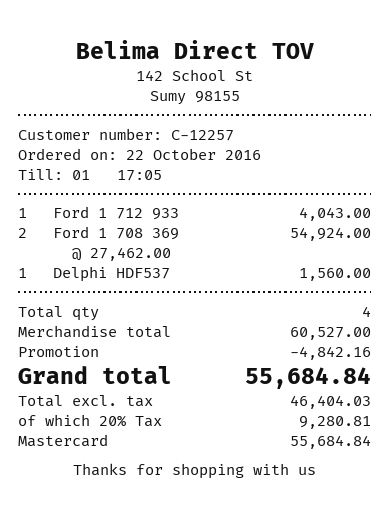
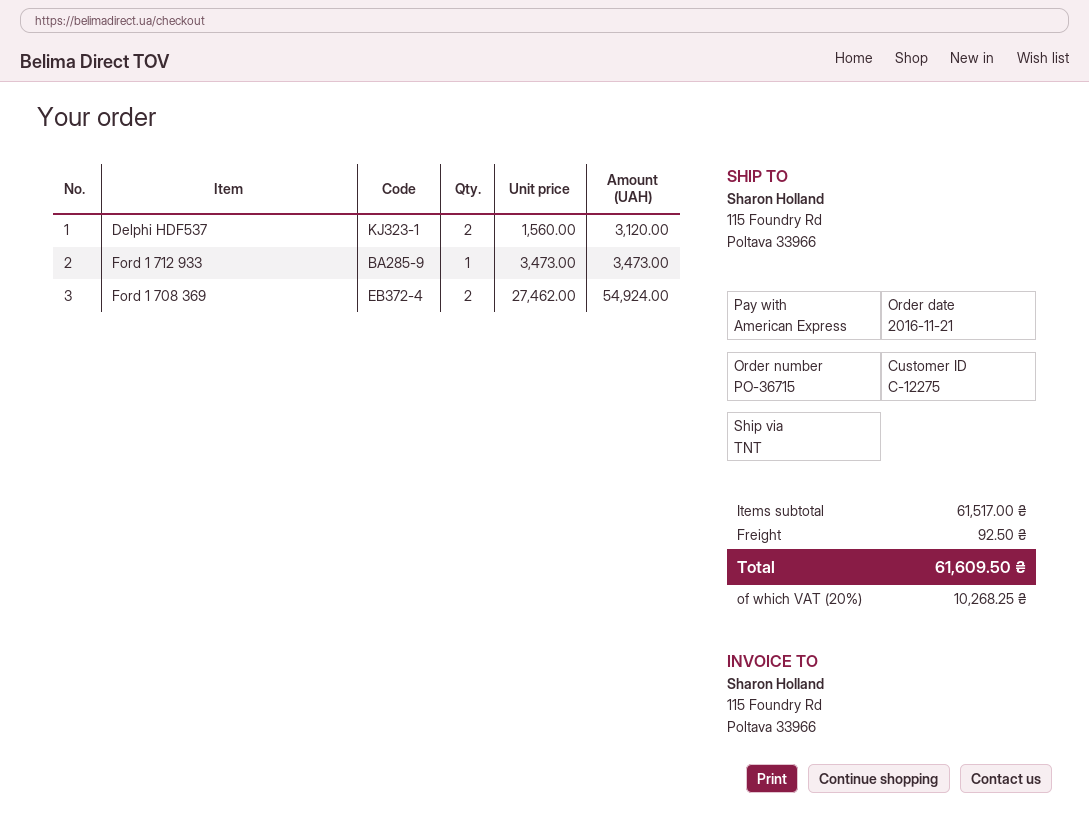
order date: 2016-10-22 -> 2016-11-21
customer number: C-12257 -> C-12275
payment method: Mastercard -> American Express
Ford 1 712 933: 1 x 4043.00 = 4043.00 -> 1 x 3473.00 = 3473.00
Delphi HDF537: 1 x 1560.00 = 1560.00 -> 2 x 1560.00 = 3120.00
subtotal: 60527.00 -> 61517.00
discount: 4842.16 -> none
shipping: none -> 92.50
tax: 20% = 9280.81 -> 20% = 10268.25
total: 55684.84 -> 61609.50

